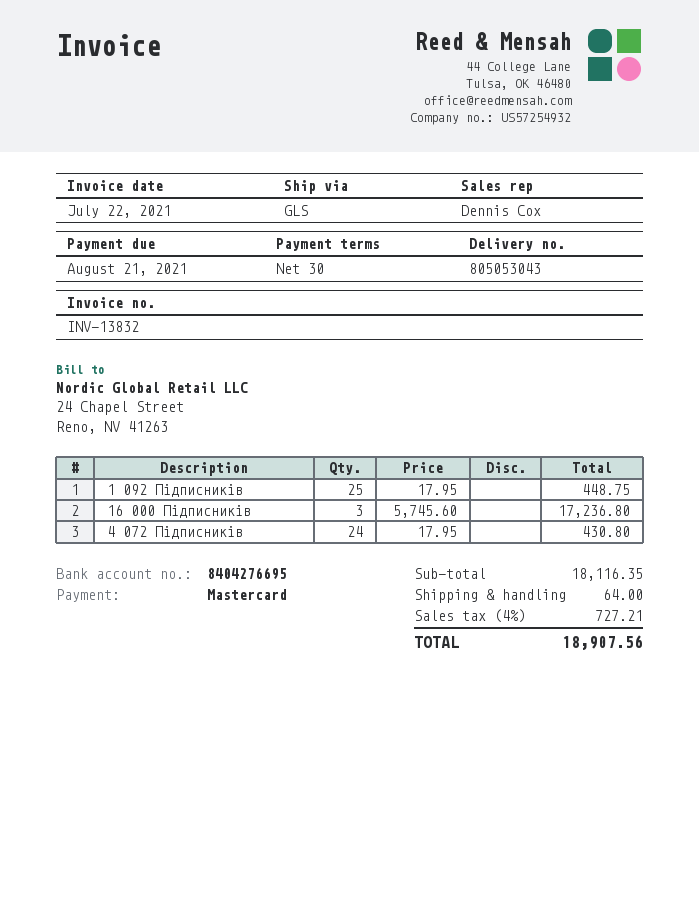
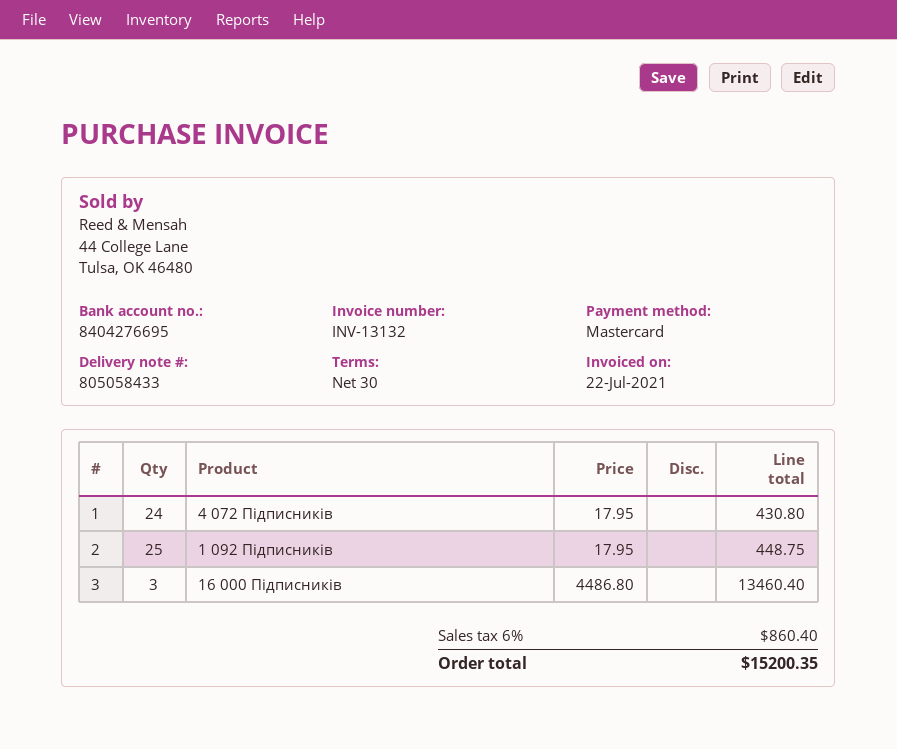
delivery note number: 805053043 -> 805058433
invoice number: INV-13832 -> INV-13132
16 000 Підписників: 3 x 5745.60 = 17236.80 -> 3 x 4486.80 = 13460.40
shipping: 64.00 -> none
tax: 4% = 727.21 -> 6% = 860.40
total: 18907.56 -> 15200.35

